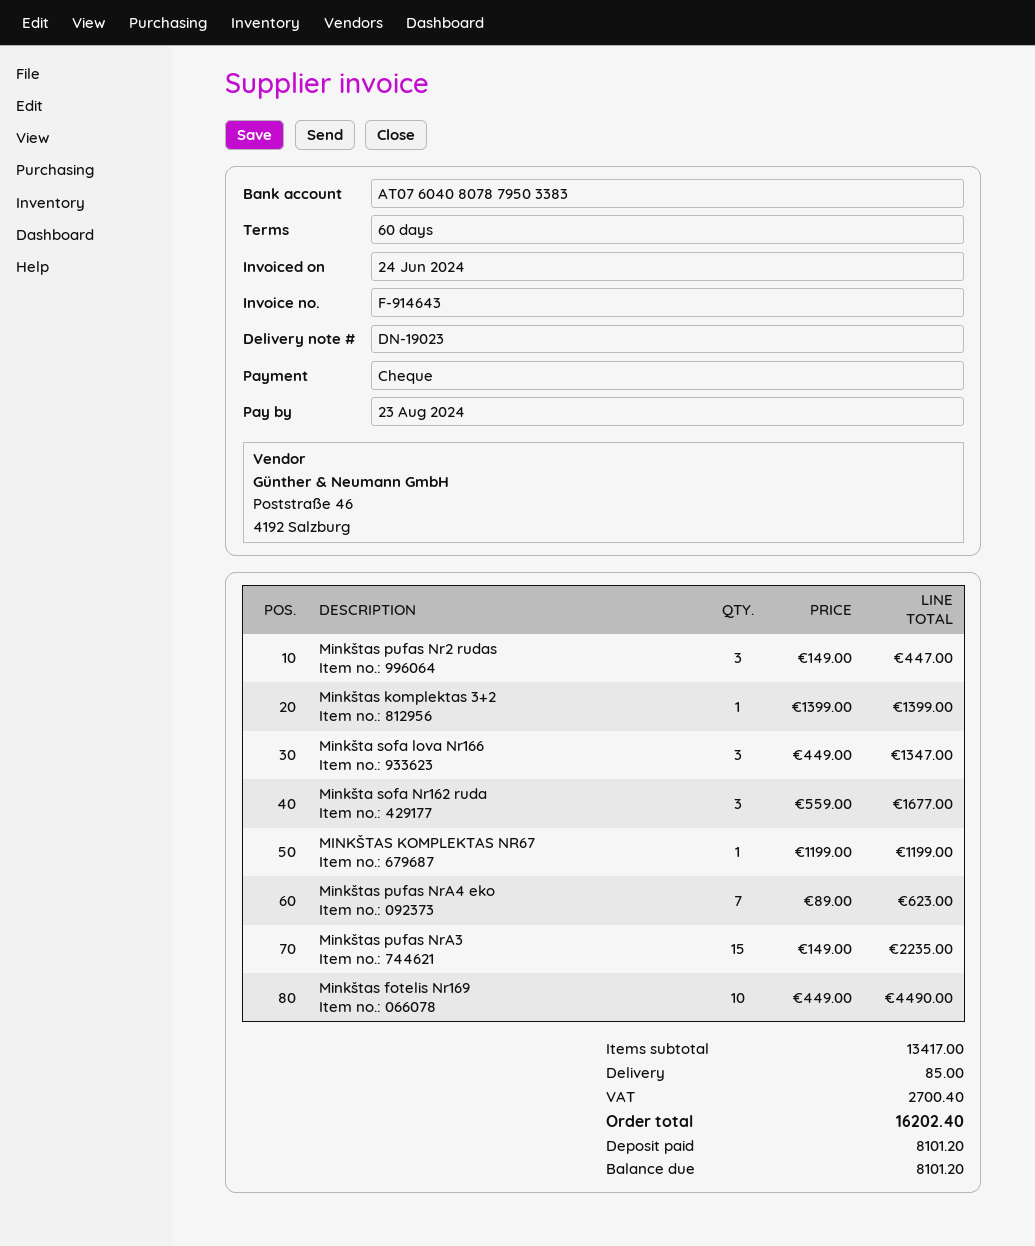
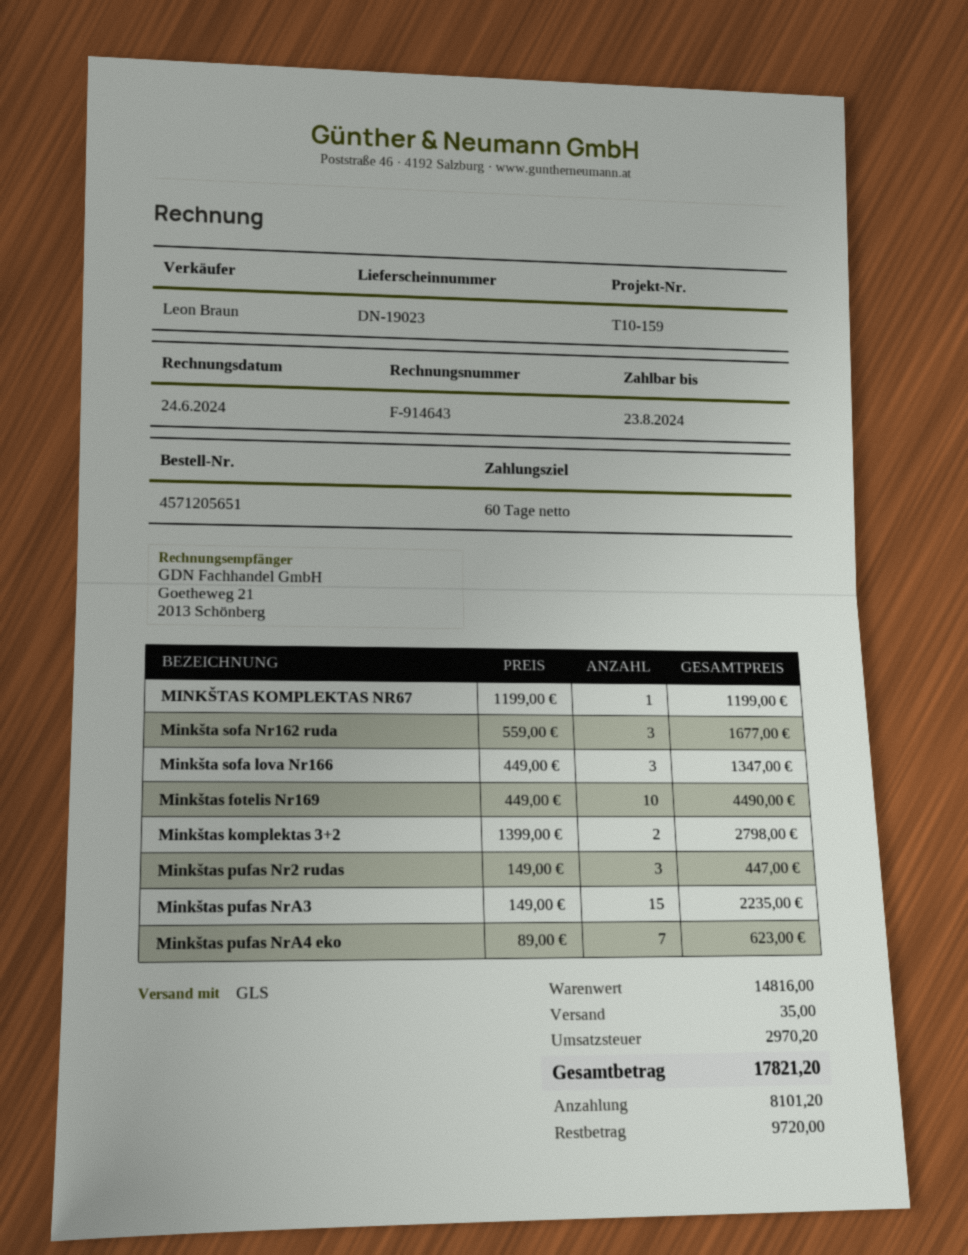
Minkštas komplektas 3+2: 1 x 1399.00 = 1399.00 -> 2 x 1399.00 = 2798.00
subtotal: 13417.00 -> 14816.00
shipping: 85.00 -> 35.00
tax: 2700.40 -> 2970.20
total: 16202.40 -> 17821.20
balance: 8101.20 -> 9720.00

